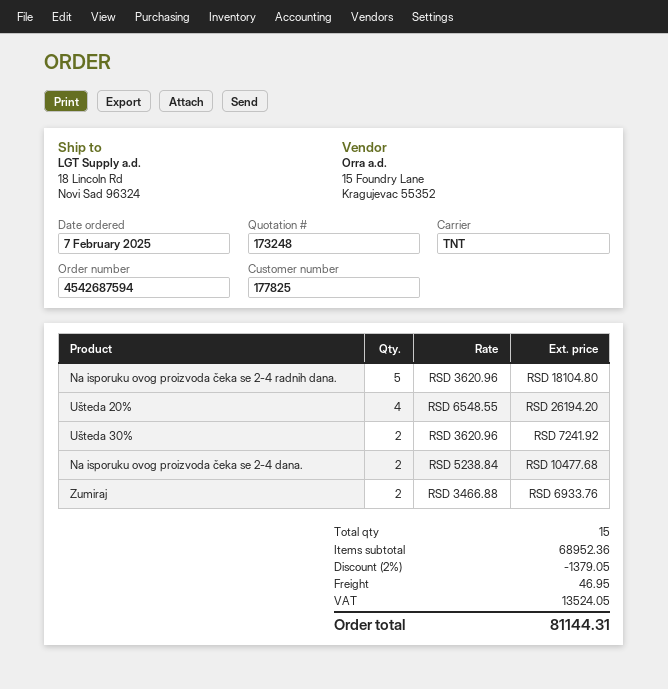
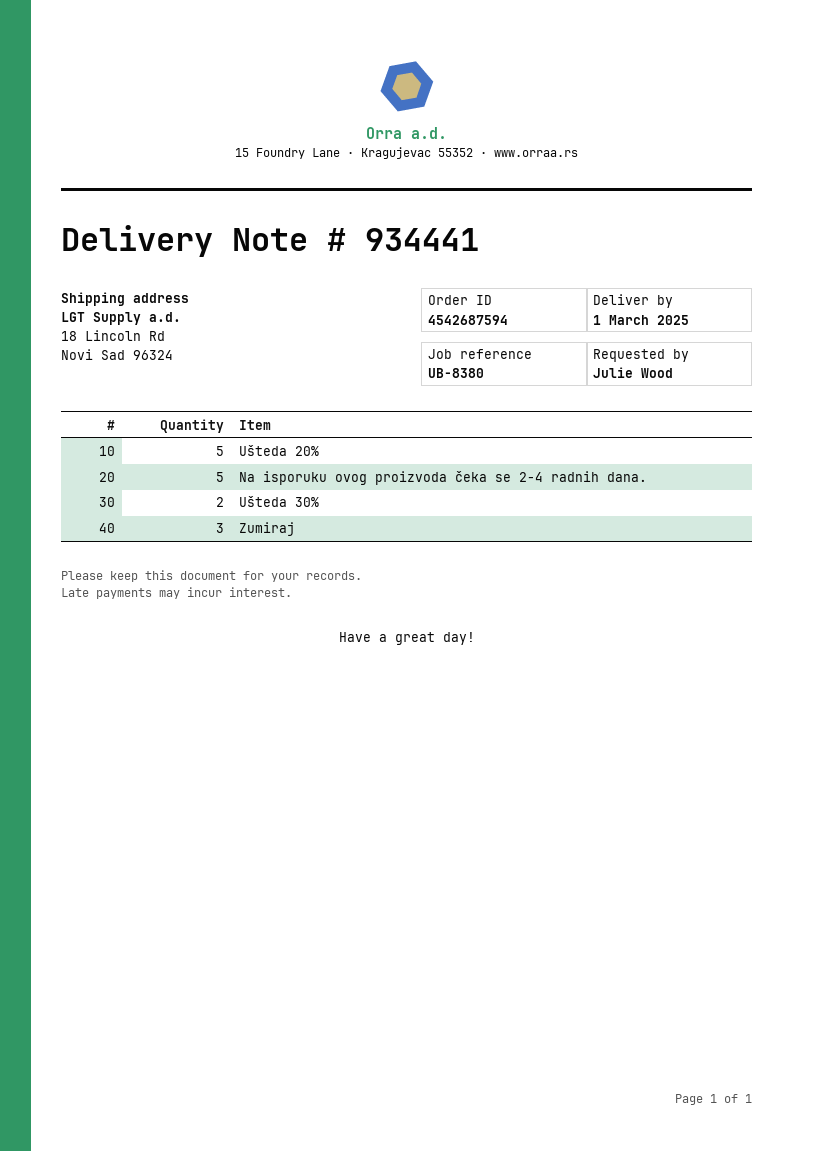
Ušteda 20%: 4 -> 5
Na isporuku ovog proizvoda čeka se 2-4 dana.: 2 -> none
Zumiraj: 2 -> 3

